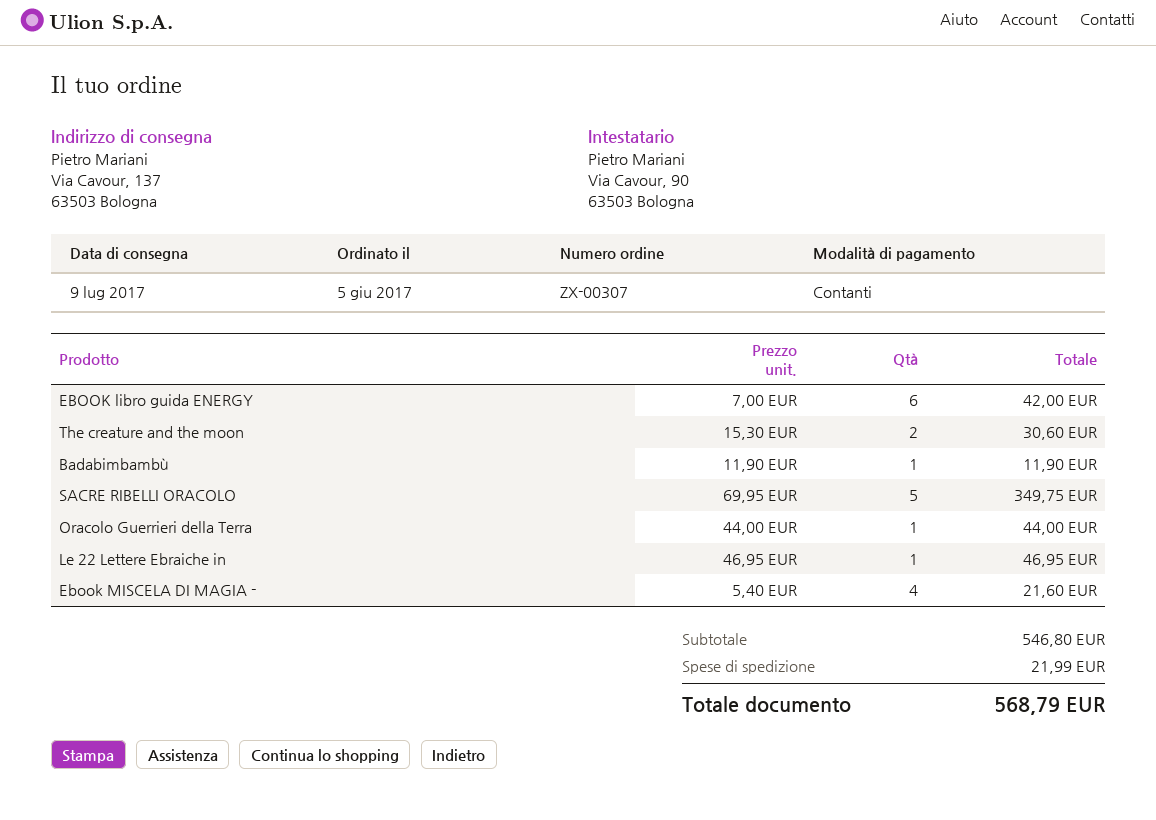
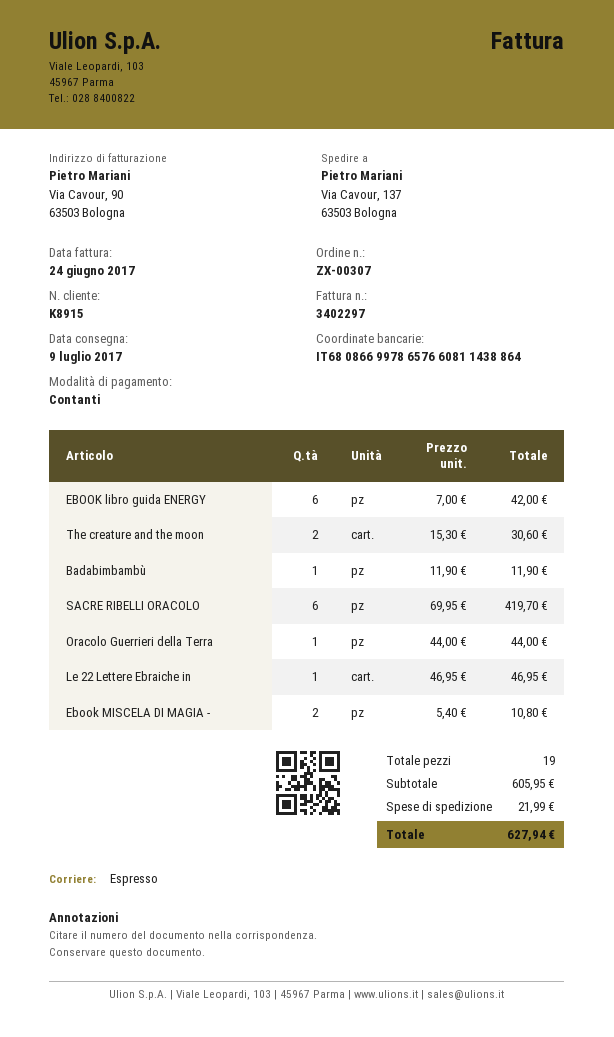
SACRE RIBELLI ORACOLO: 5 x 69.95 = 349.75 -> 6 x 69.95 = 419.70
Ebook MISCELA DI MAGIA -: 4 x 5.40 = 21.60 -> 2 x 5.40 = 10.80
subtotal: 546.80 -> 605.95
total: 568.79 -> 627.94

